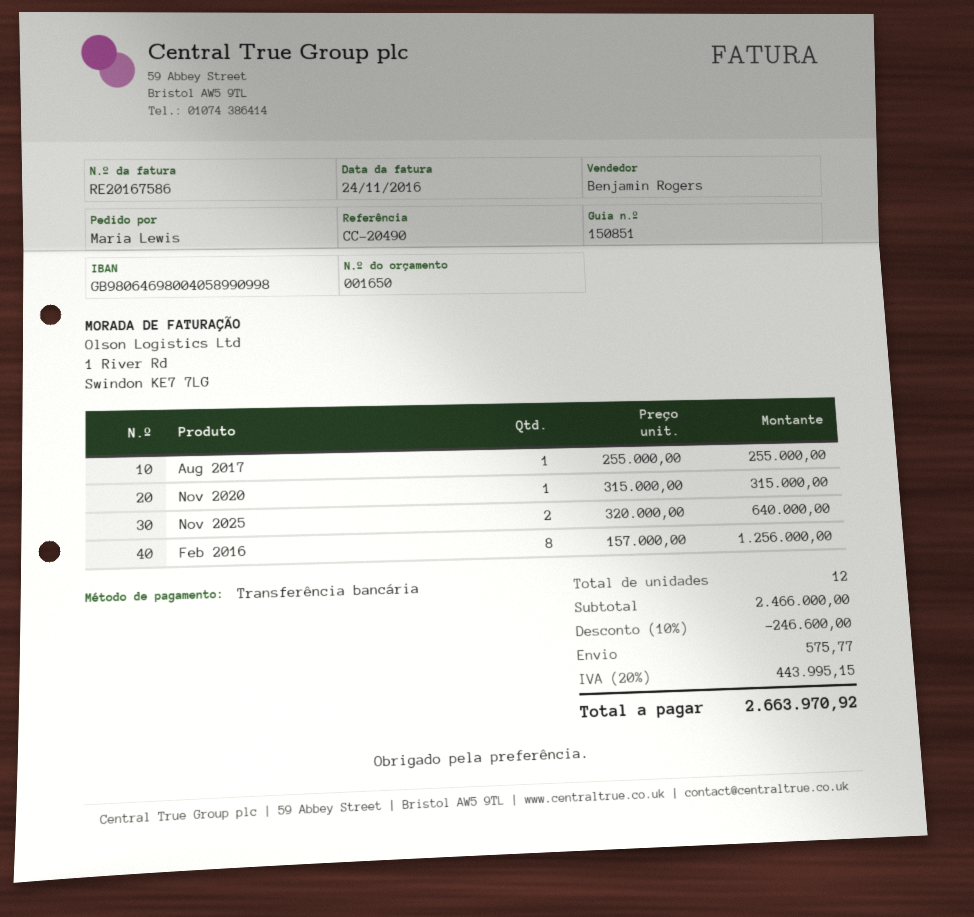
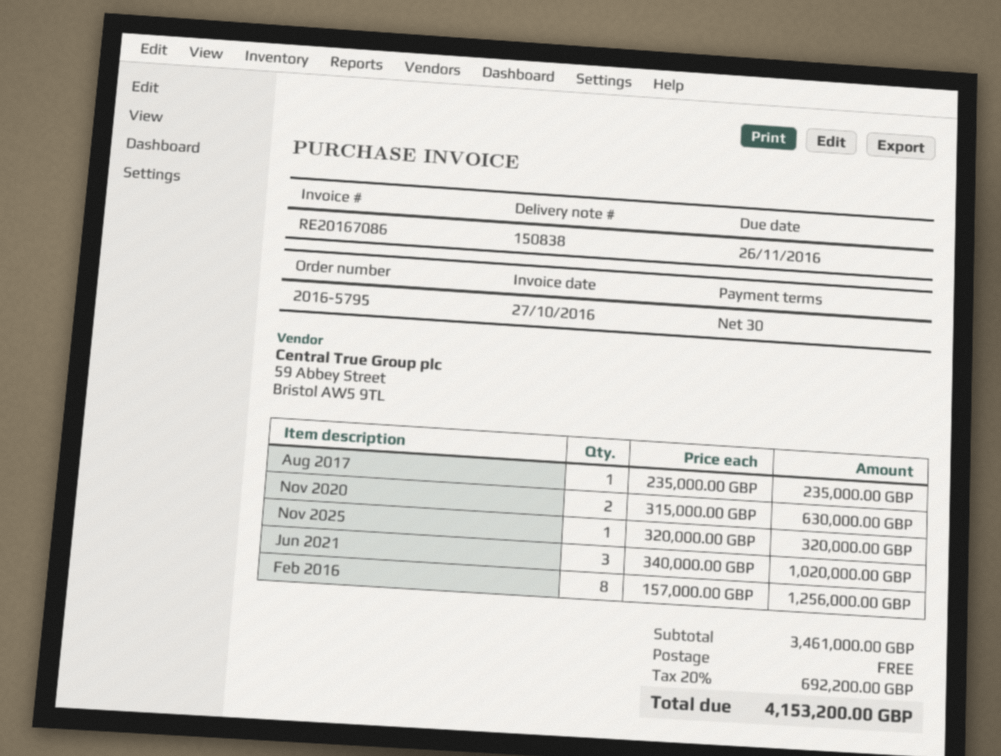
delivery note number: 150851 -> 150838
invoice number: RE20167586 -> RE20167086
invoice date: 2016-11-24 -> 2016-10-27
Aug 2017: 1 x 255000.00 = 255000.00 -> 1 x 235000.00 = 235000.00
Nov 2020: 1 x 315000.00 = 315000.00 -> 2 x 315000.00 = 630000.00
Nov 2025: 2 x 320000.00 = 640000.00 -> 1 x 320000.00 = 320000.00
Jun 2021: none -> 3 x 340000.00 = 1020000.00
subtotal: 2466000.00 -> 3461000.00
discount: 10% = 246600.00 -> none
shipping: 575.77 -> 0.00
tax: 20% = 443995.15 -> 20% = 692200.00
total: 2663970.92 -> 4153200.00

